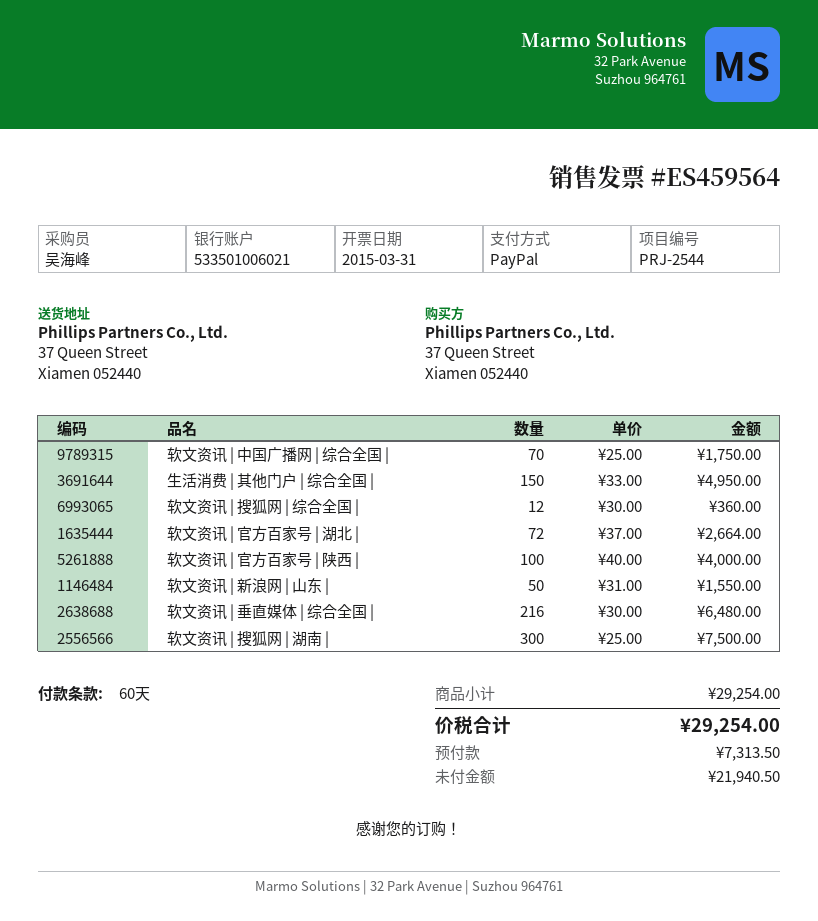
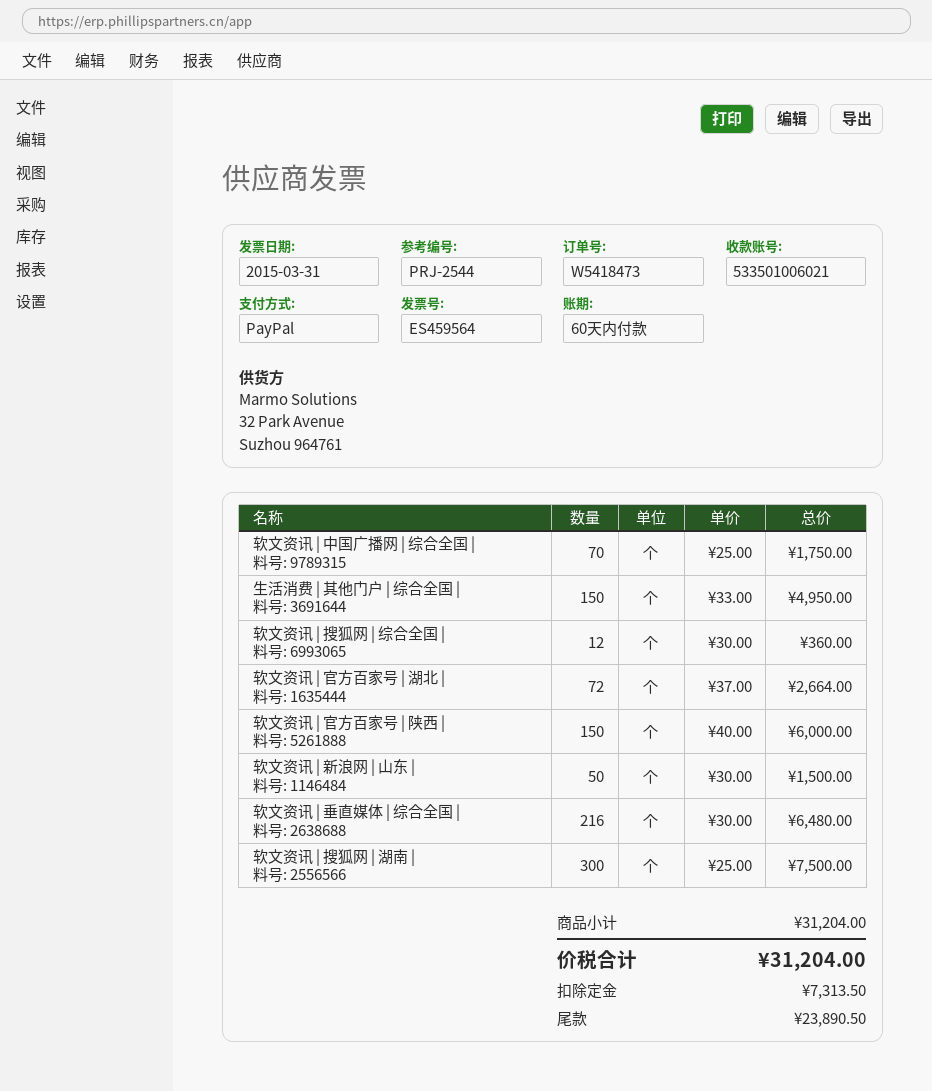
软文资讯 | 官方百家号 | 陕西 |: 100 x 40.00 = 4000.00 -> 150 x 40.00 = 6000.00
软文资讯 | 新浪网 | 山东 |: 50 x 31.00 = 1550.00 -> 50 x 30.00 = 1500.00
subtotal: 29254.00 -> 31204.00
total: 29254.00 -> 31204.00
balance: 21940.50 -> 23890.50

